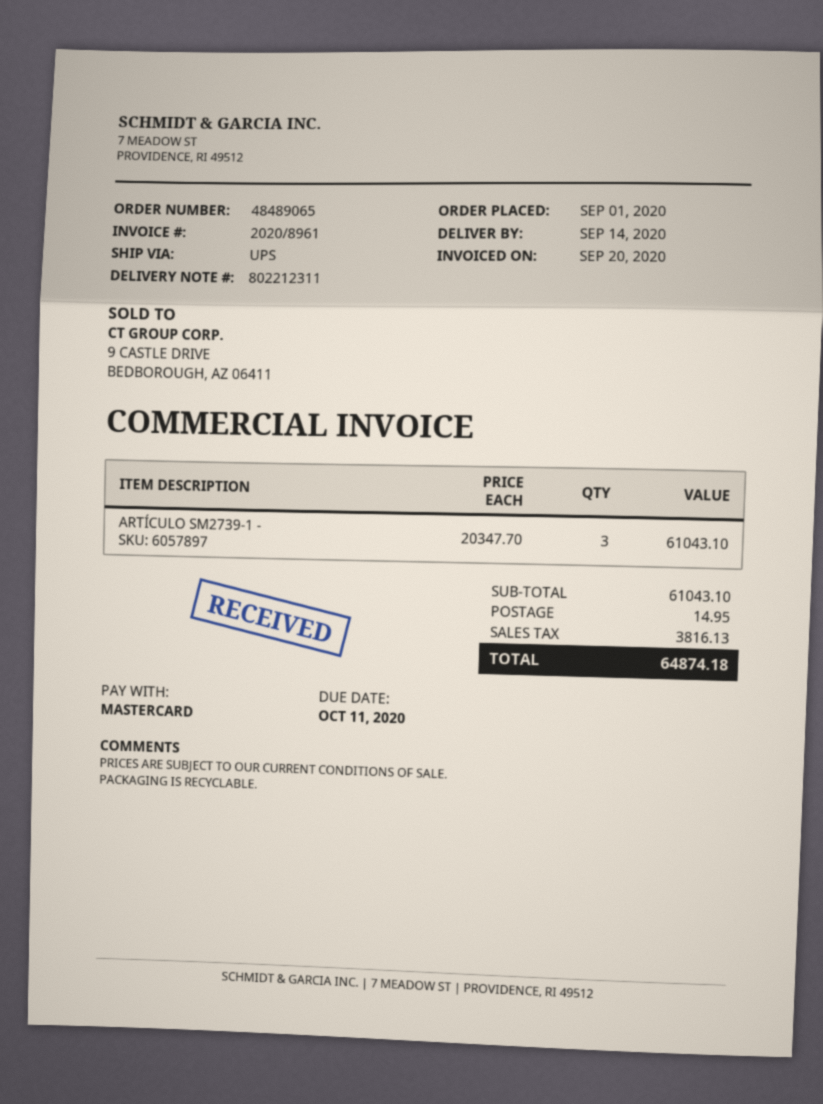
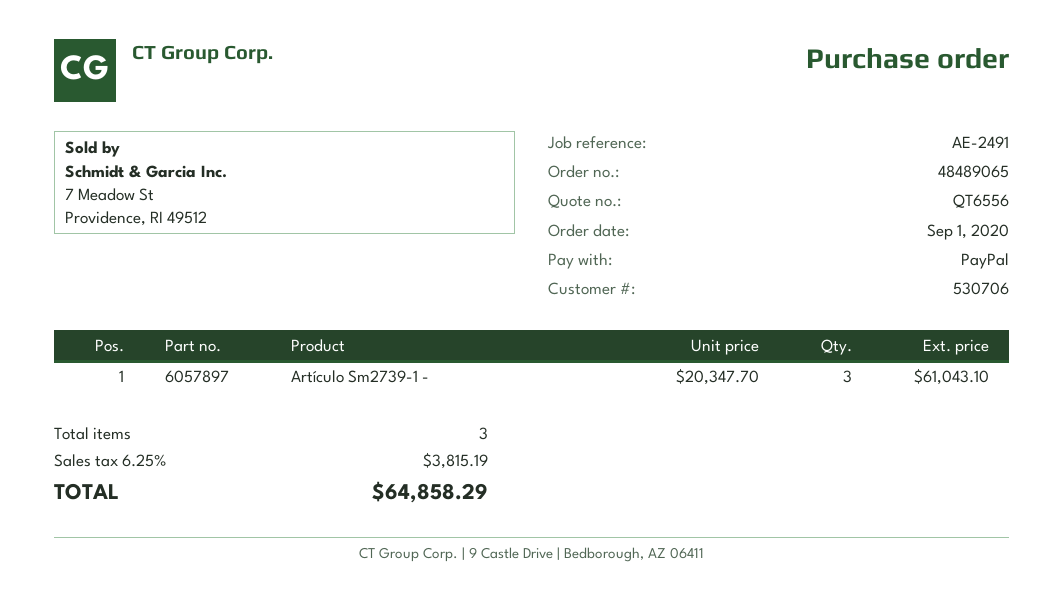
payment method: Mastercard -> PayPal
shipping: 14.95 -> none
tax: 3816.13 -> 3815.19
total: 64874.18 -> 64858.29

